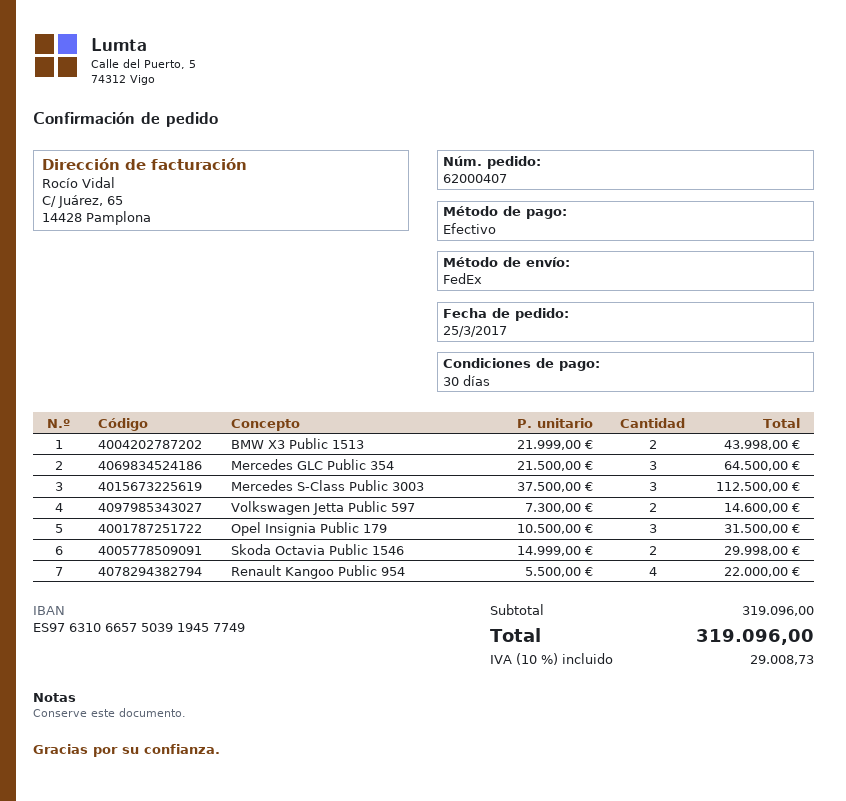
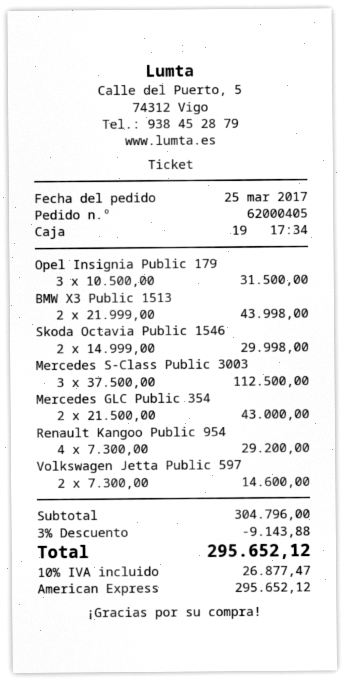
order number: 62000407 -> 62000405
payment method: cash -> American Express
Mercedes GLC Public 354: 3 x 21500.00 = 64500.00 -> 2 x 21500.00 = 43000.00
Renault Kangoo Public 954: 4 x 5500.00 = 22000.00 -> 4 x 7300.00 = 29200.00
subtotal: 319096.00 -> 304796.00
discount: none -> 3% = 9143.88
tax: 10% = 29008.73 -> 10% = 26877.47
total: 319096.00 -> 295652.12

